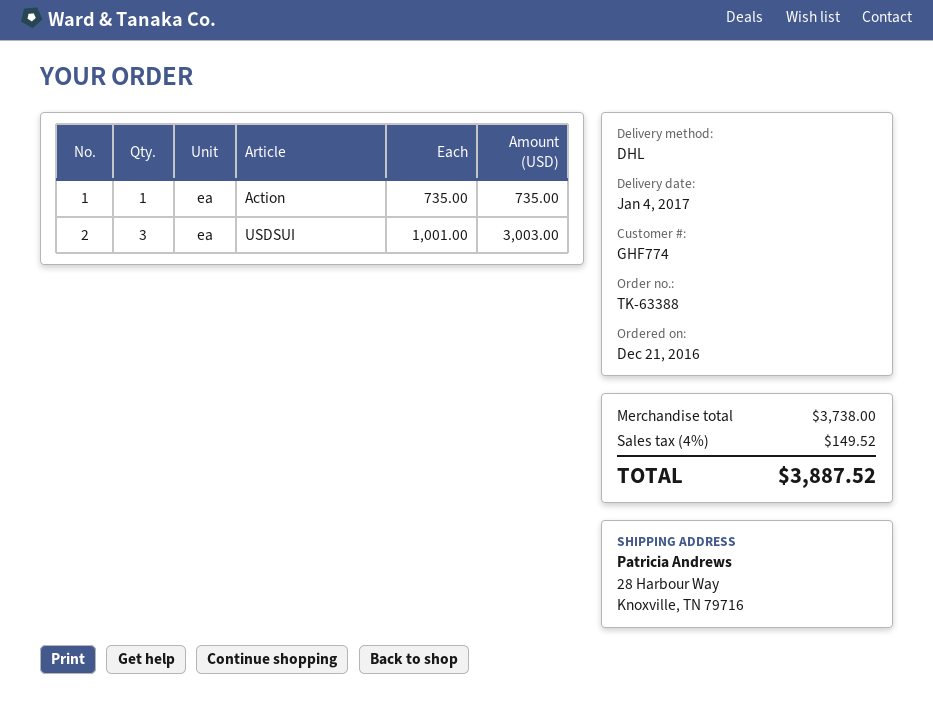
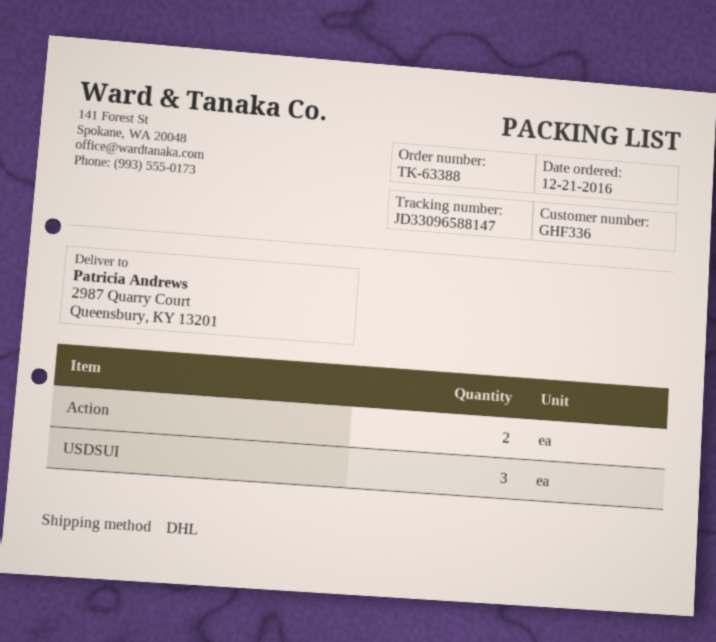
customer number: GHF774 -> GHF336
ship to: 28 Harbour Way, Knoxville, TN 79716 -> 2987 Quarry Court, Queensbury, KY 13201
Action: 1 -> 2

